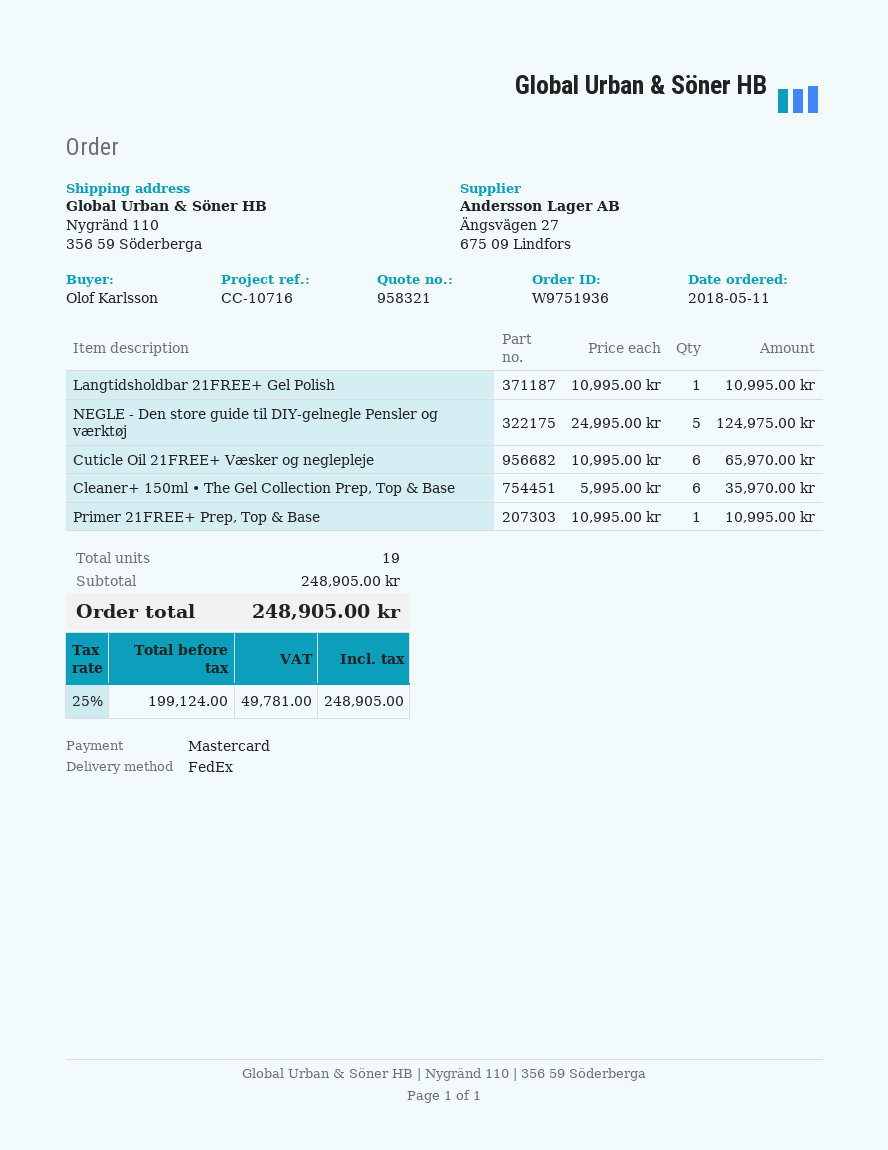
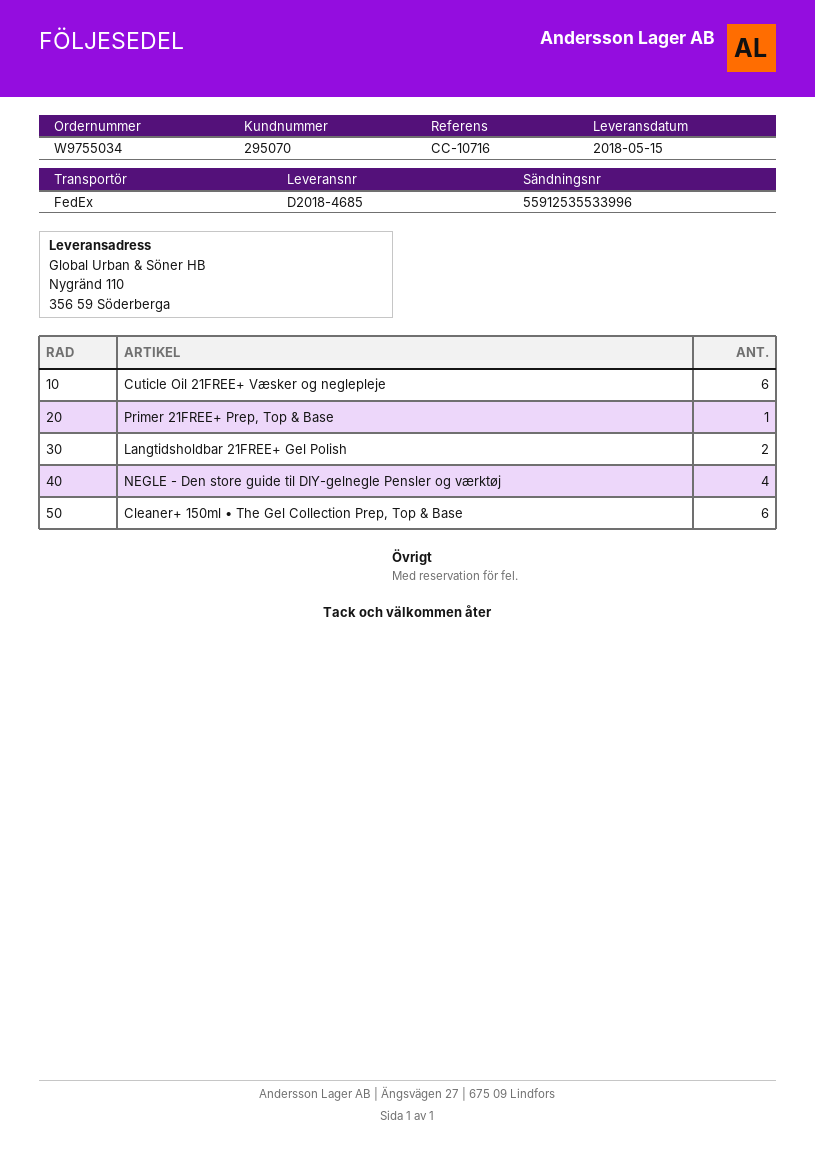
order number: W9751936 -> W9755034
Langtidsholdbar 21FREE+ Gel Polish: 1 -> 2
NEGLE - Den store guide til DIY-gelnegle Pensler og værktøj: 5 -> 4

